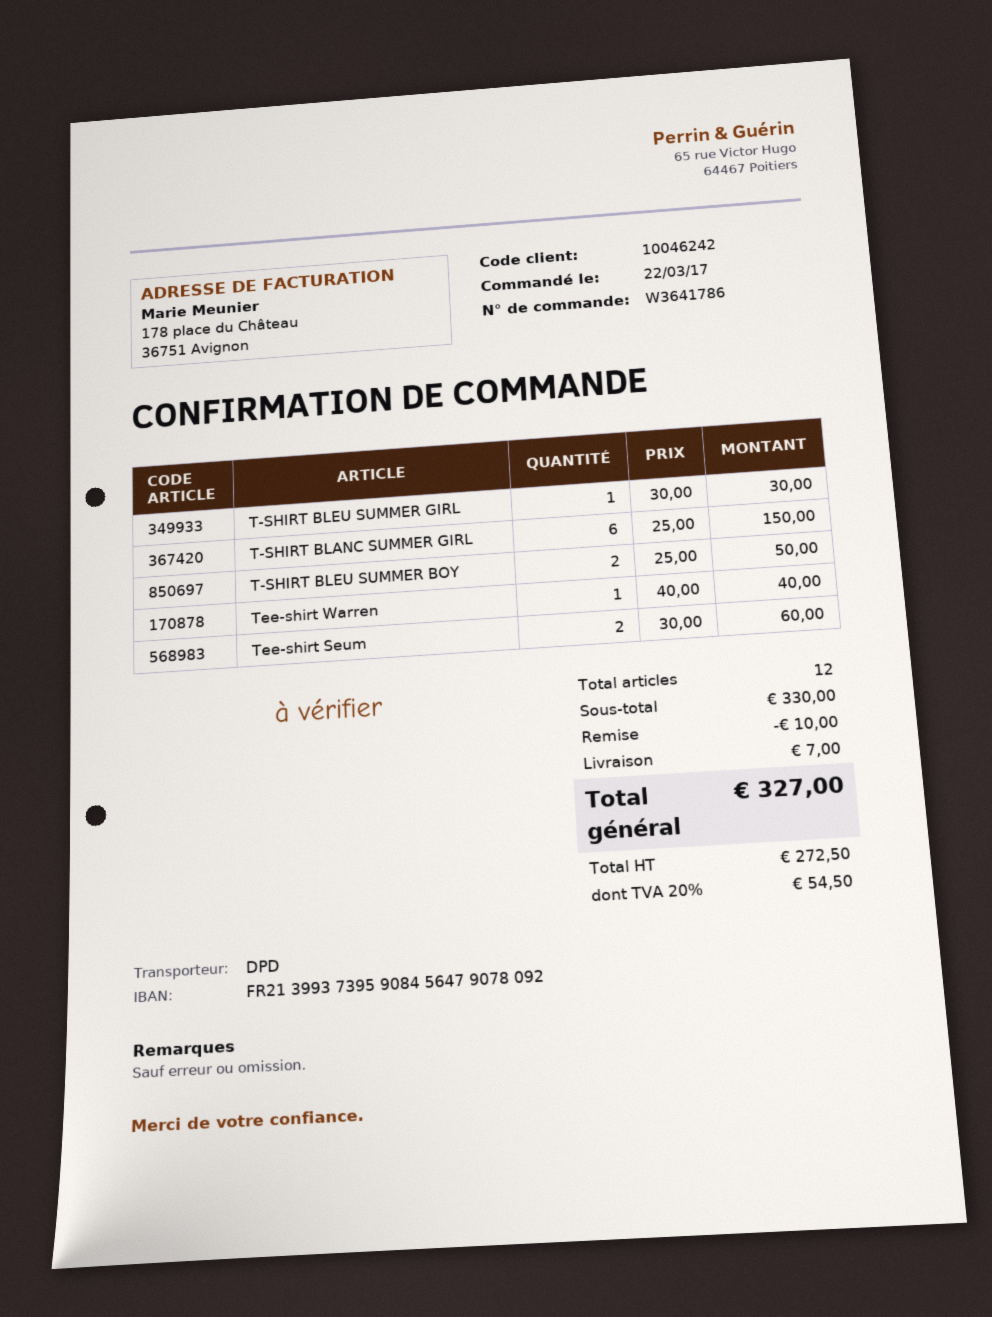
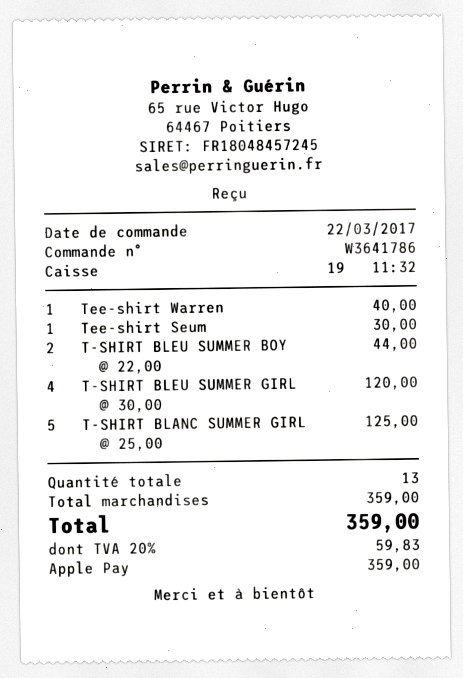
T-SHIRT BLEU SUMMER GIRL: 1 x 30.00 = 30.00 -> 4 x 30.00 = 120.00
T-SHIRT BLANC SUMMER GIRL: 6 x 25.00 = 150.00 -> 5 x 25.00 = 125.00
T-SHIRT BLEU SUMMER BOY: 2 x 25.00 = 50.00 -> 2 x 22.00 = 44.00
Tee-shirt Seum: 2 x 30.00 = 60.00 -> 1 x 30.00 = 30.00
total quantity: 12 -> 13
subtotal: 330.00 -> 359.00
discount: 10.00 -> none
shipping: 7.00 -> none
tax: 20% = 54.50 -> 20% = 59.83
total: 327.00 -> 359.00

